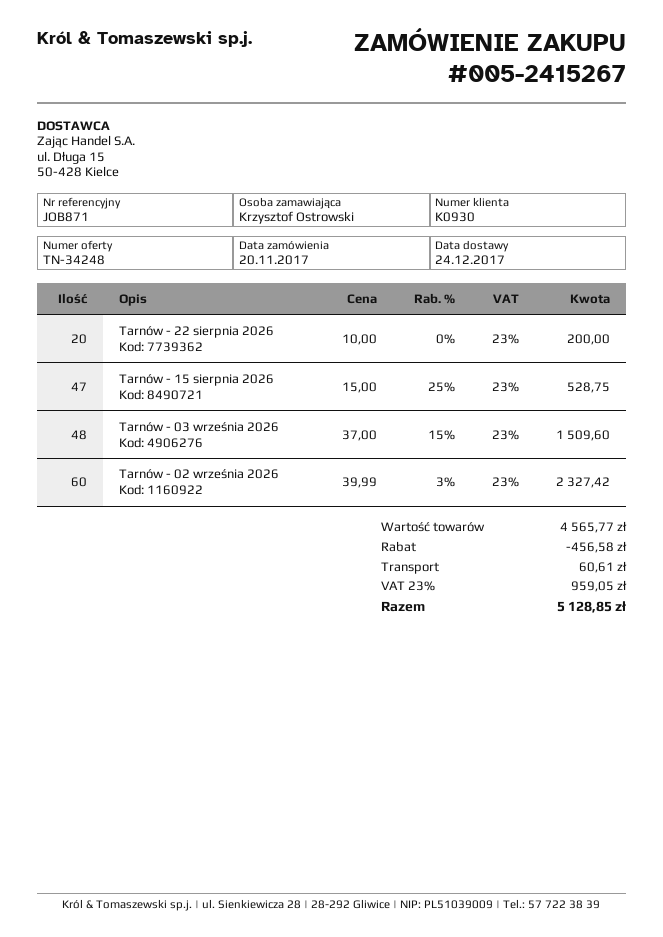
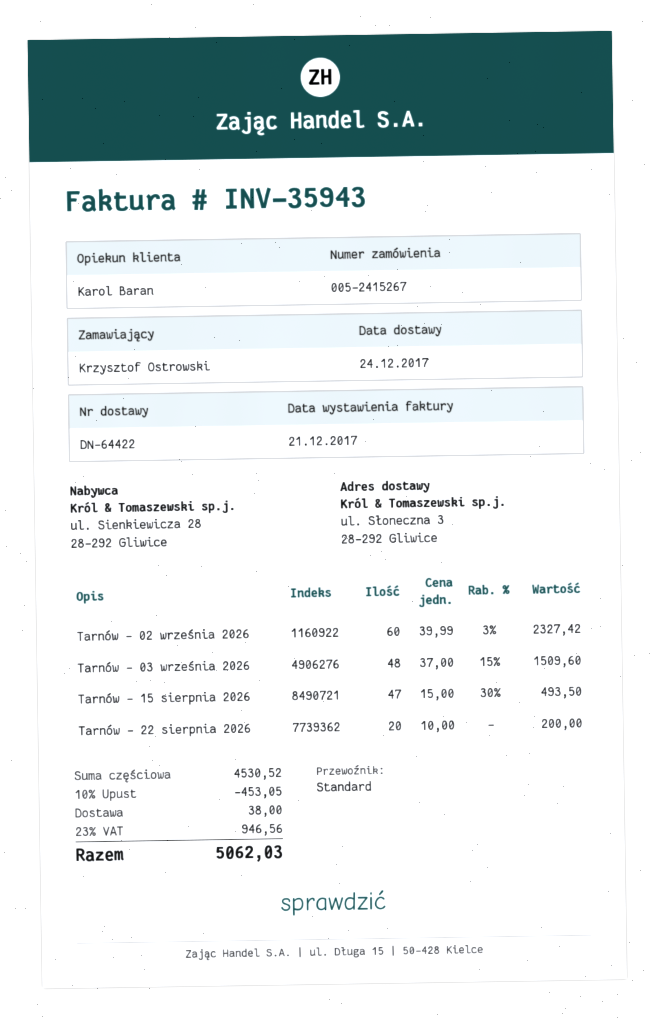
Tarnów - 15 sierpnia 2026: 47 x 15.00 - 25% = 528.75 -> 47 x 15.00 - 30% = 493.50
subtotal: 4565.77 -> 4530.52
discount: 456.58 -> 453.05
shipping: 60.61 -> 38.00
tax: 23% = 959.05 -> 23% = 946.56
total: 5128.85 -> 5062.03

